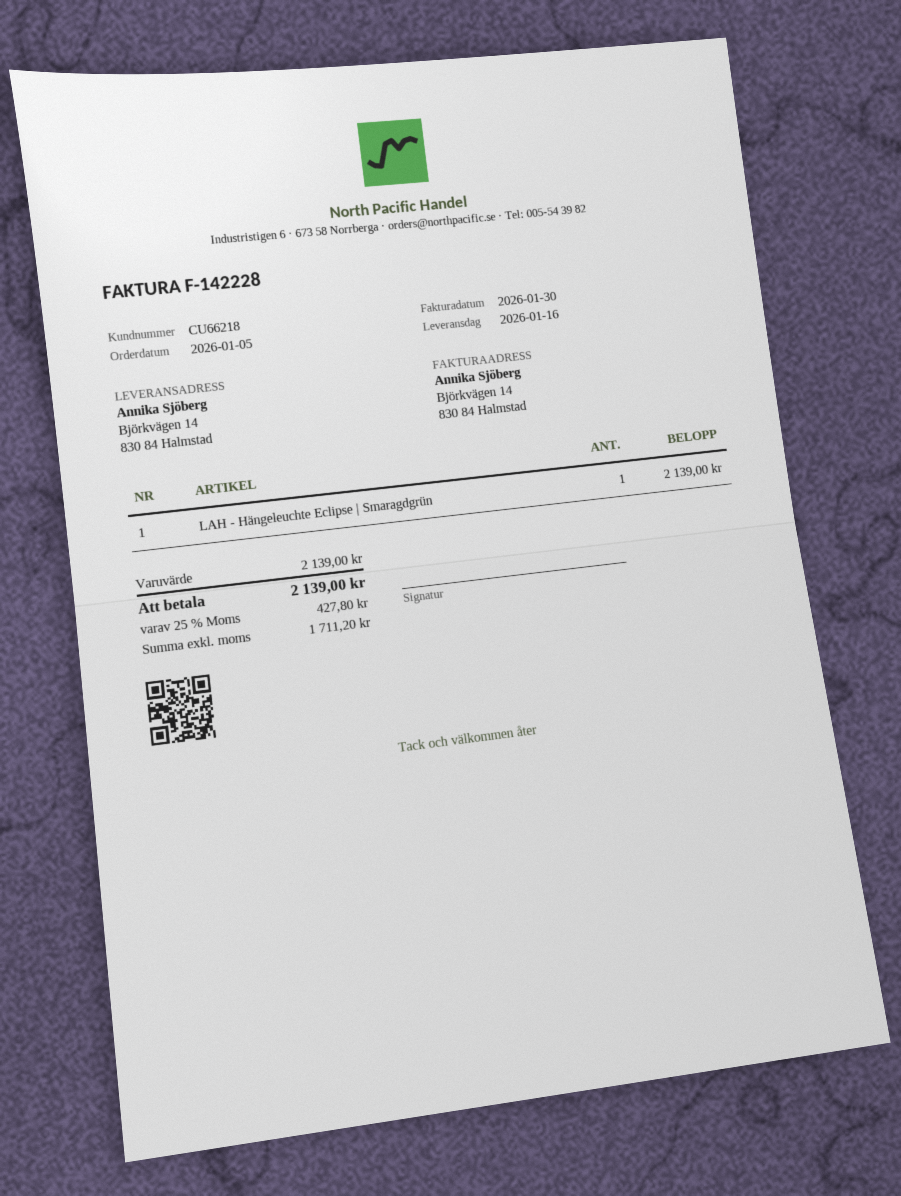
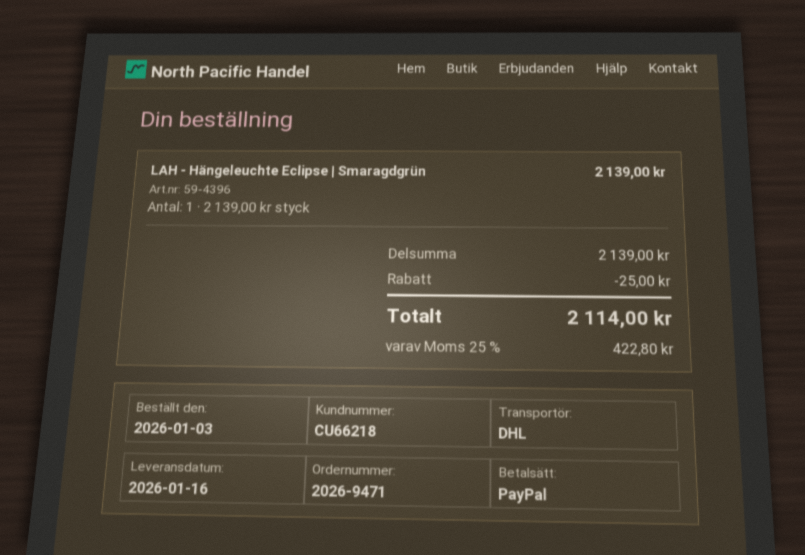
order date: 2026-01-05 -> 2026-01-03
discount: none -> 25.00
tax: 25% = 427.80 -> 25% = 422.80
total: 2139.00 -> 2114.00

